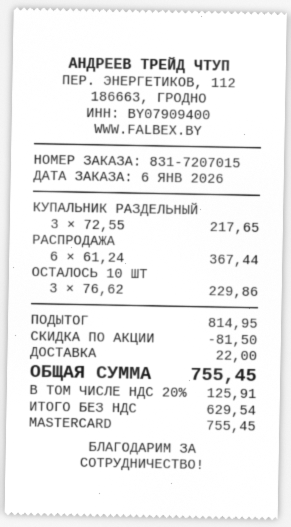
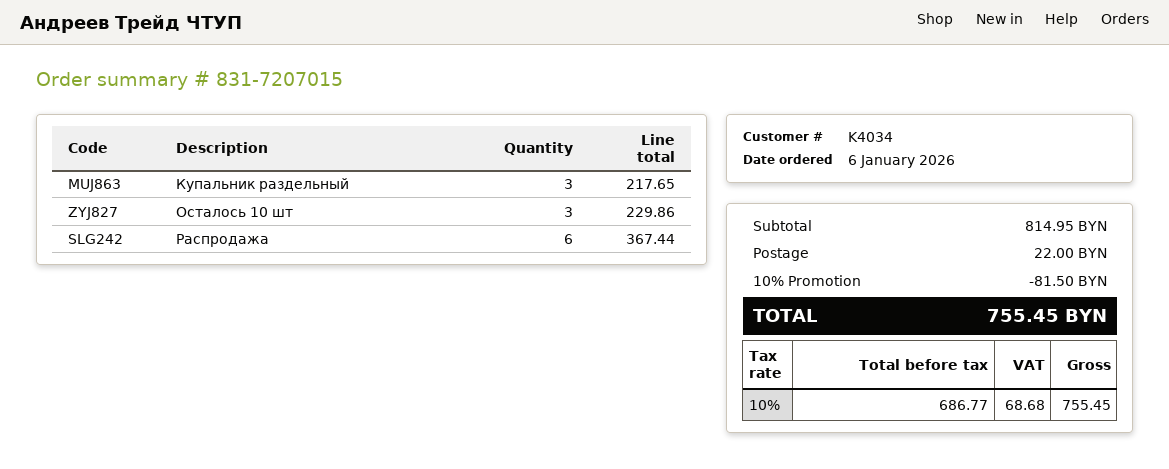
net: 629.54 -> 686.77
tax: 20% = 125.91 -> 10% = 68.68

